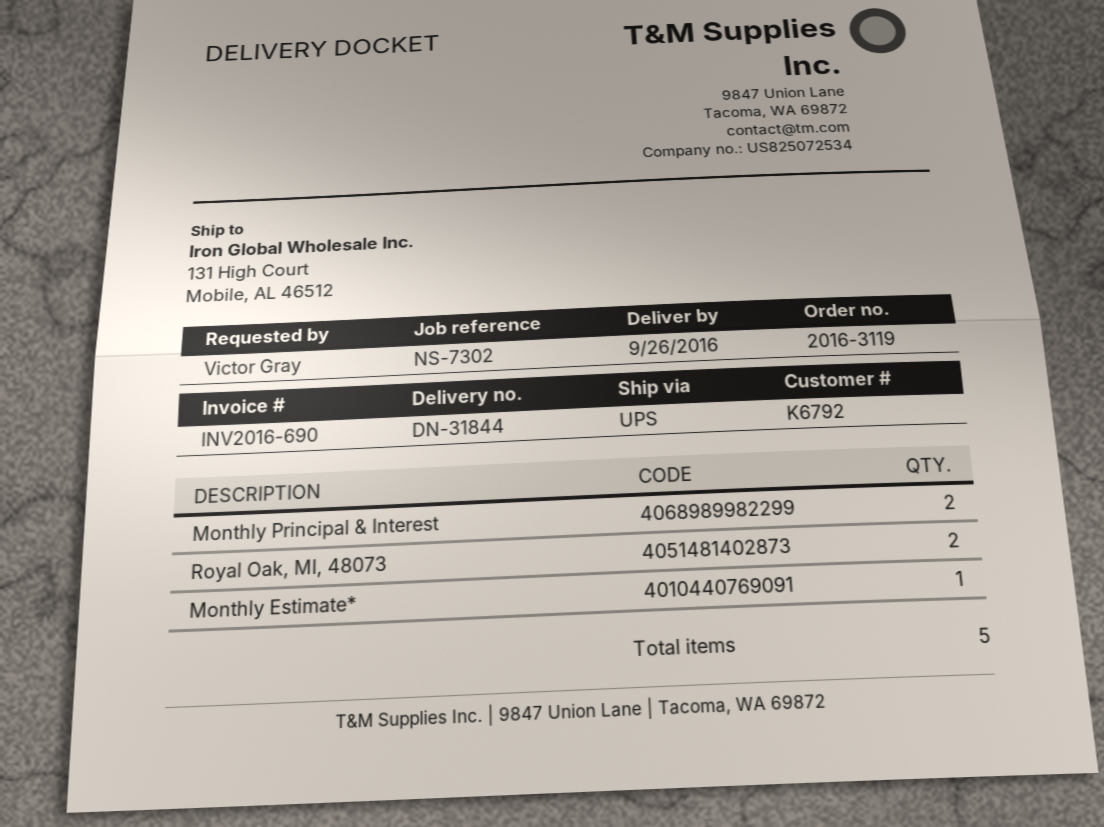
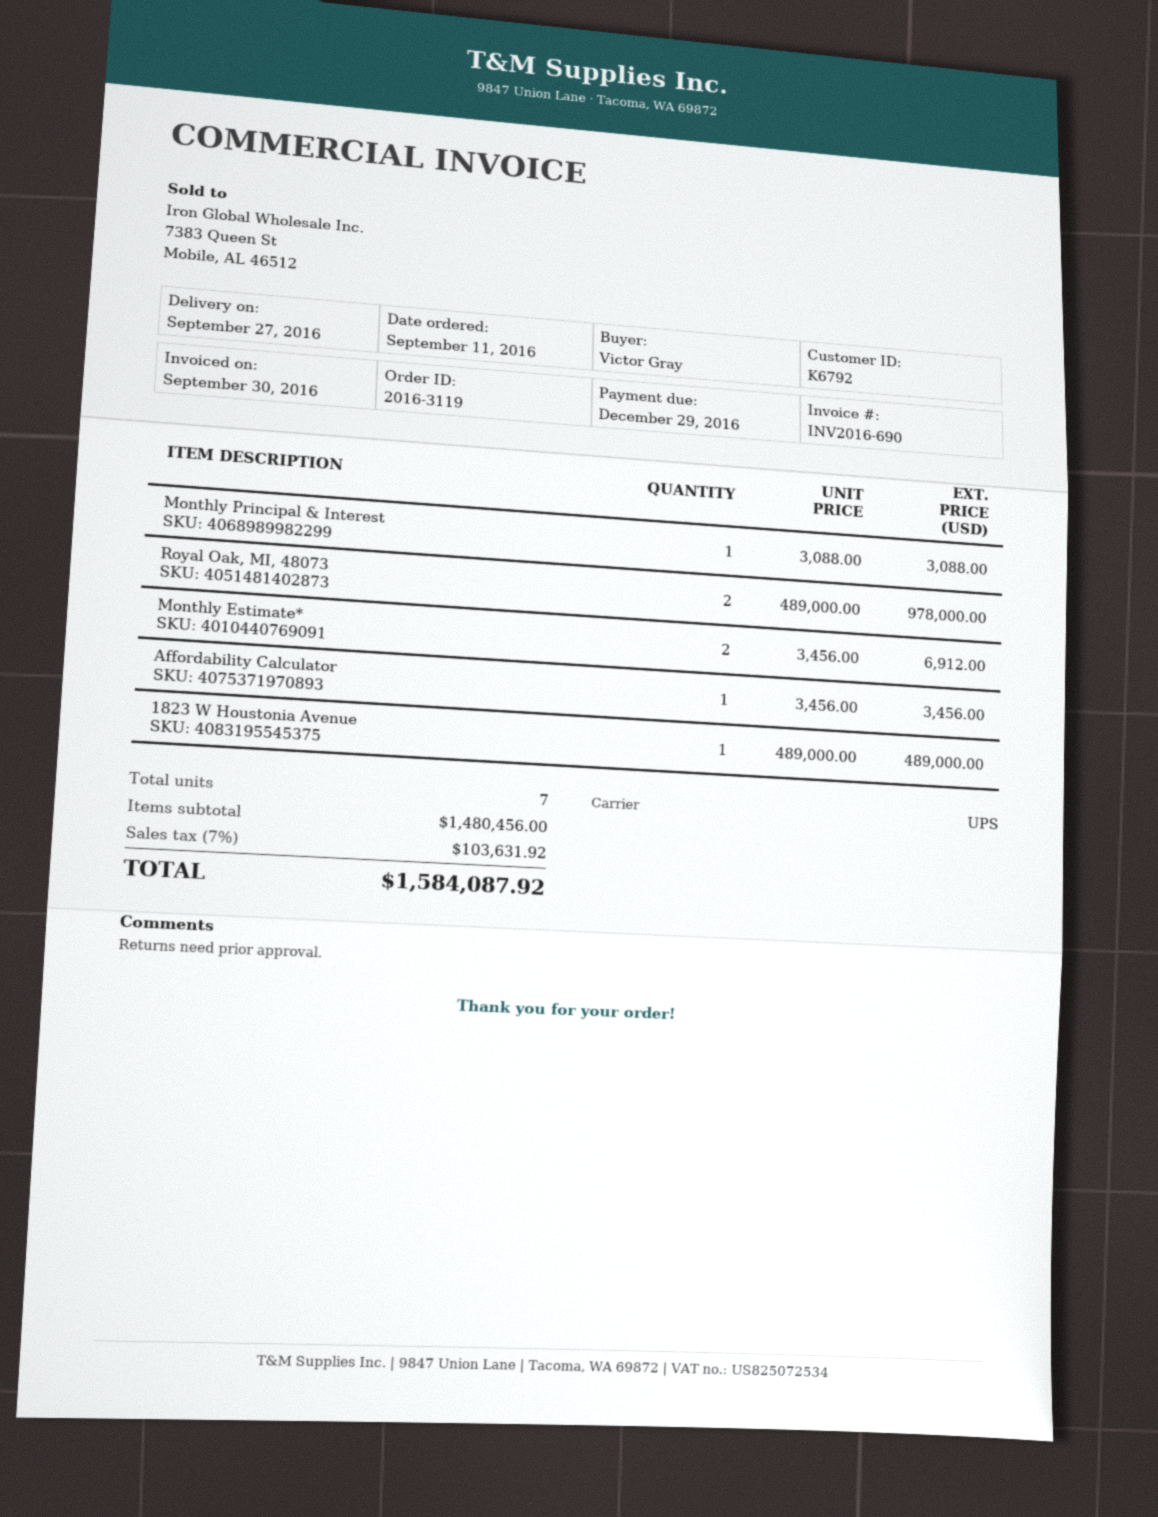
delivery date: 2016-09-26 -> 2016-09-27
Monthly Principal & Interest: 2 -> 1
Monthly Estimate*: 1 -> 2
Affordability Calculator: none -> 1
1823 W Houstonia Avenue: none -> 1
total quantity: 5 -> 7

